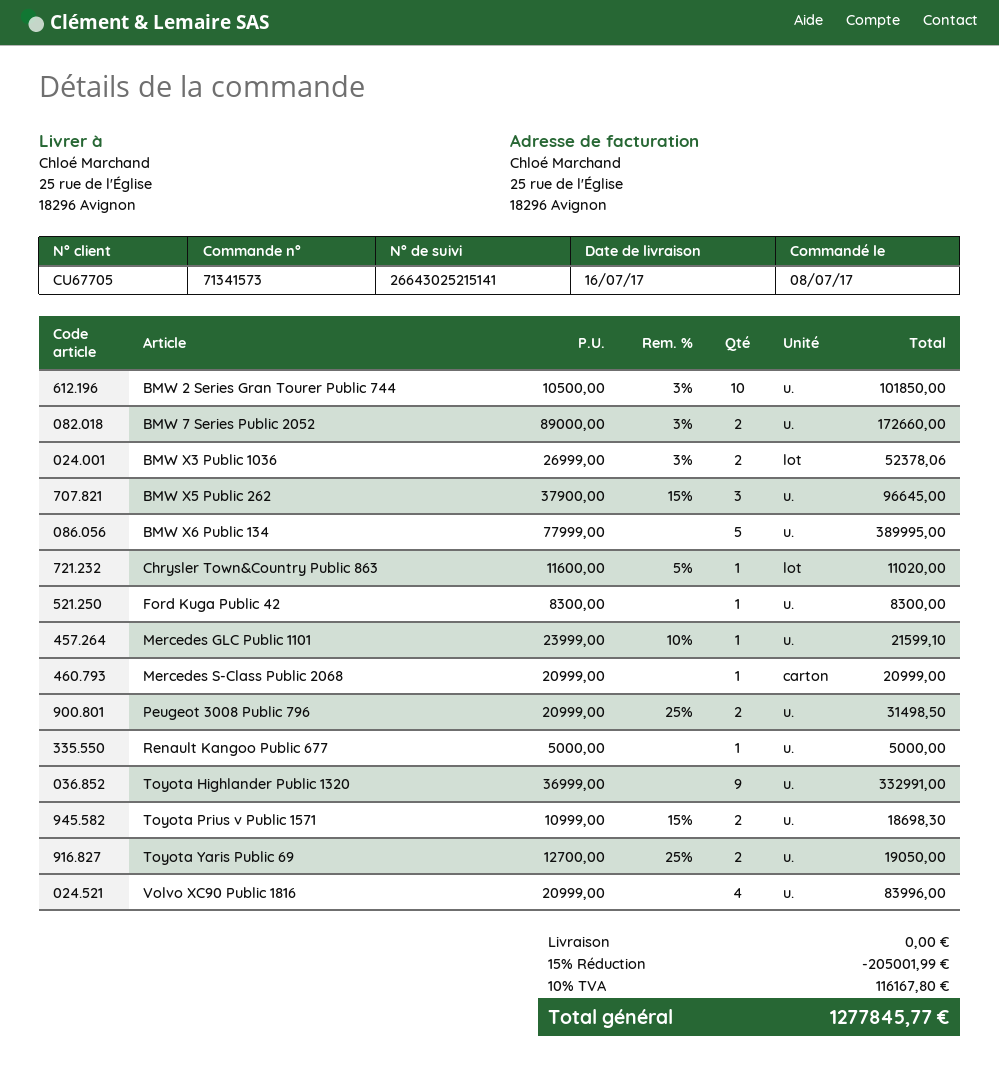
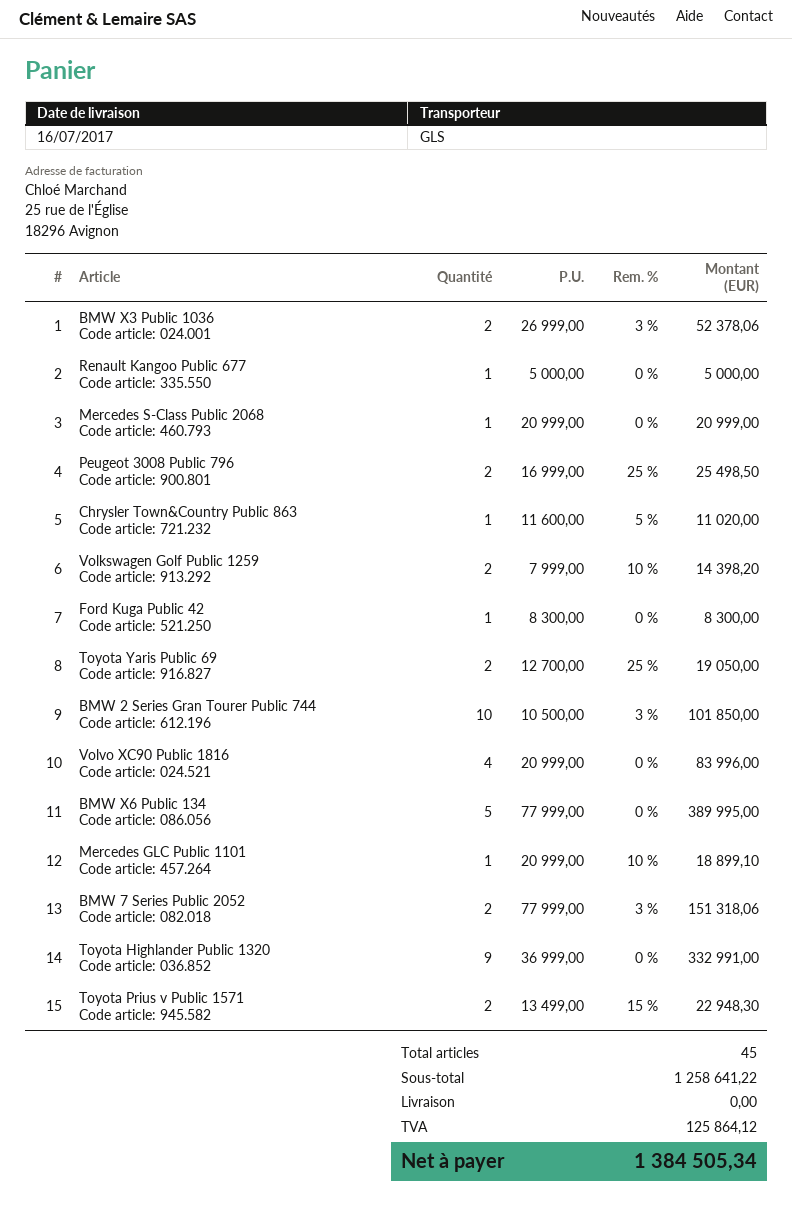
BMW 7 Series Public 2052: 2 x 89000.00 - 3% = 172660.00 -> 2 x 77999.00 - 3% = 151318.06
BMW X5 Public 262: 3 x 37900.00 - 15% = 96645.00 -> none
Mercedes GLC Public 1101: 1 x 23999.00 - 10% = 21599.10 -> 1 x 20999.00 - 10% = 18899.10
Peugeot 3008 Public 796: 2 x 20999.00 - 25% = 31498.50 -> 2 x 16999.00 - 25% = 25498.50
Toyota Prius v Public 1571: 2 x 10999.00 - 15% = 18698.30 -> 2 x 13499.00 - 15% = 22948.30
Volkswagen Golf Public 1259: none -> 2 x 7999.00 - 10% = 14398.20
discount: 15% = 205001.99 -> none
tax: 116167.80 -> 125864.12
total: 1277845.77 -> 1384505.34

